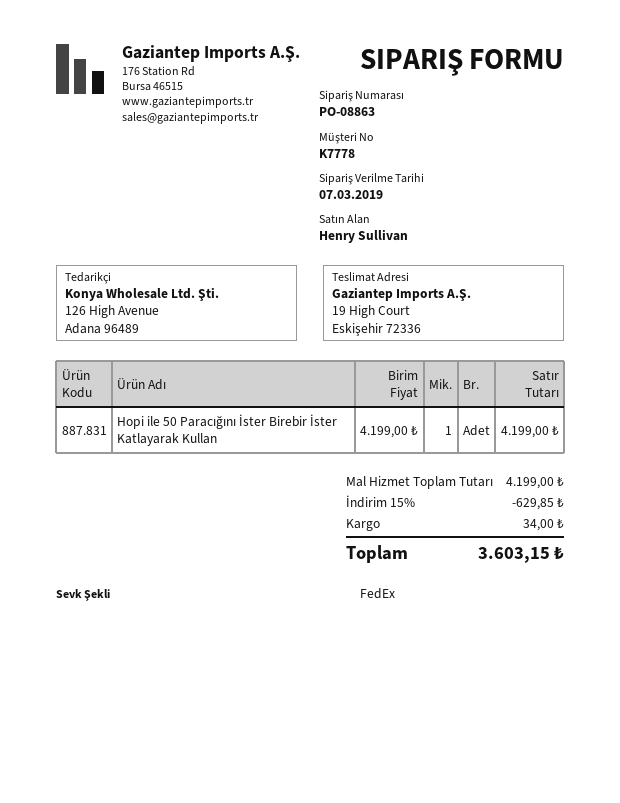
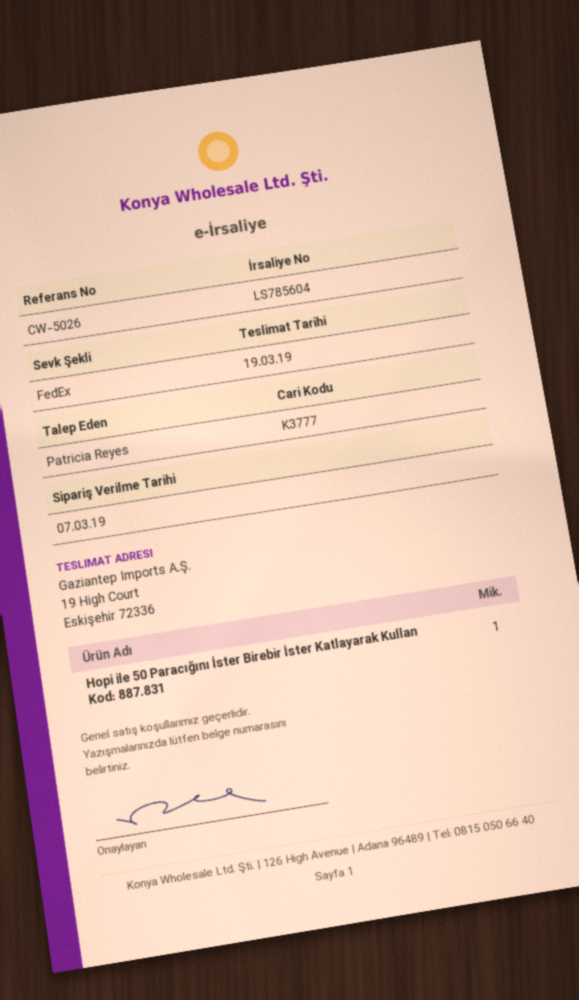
customer number: K7778 -> K3777
ordered by: Henry Sullivan -> Patricia Reyes

